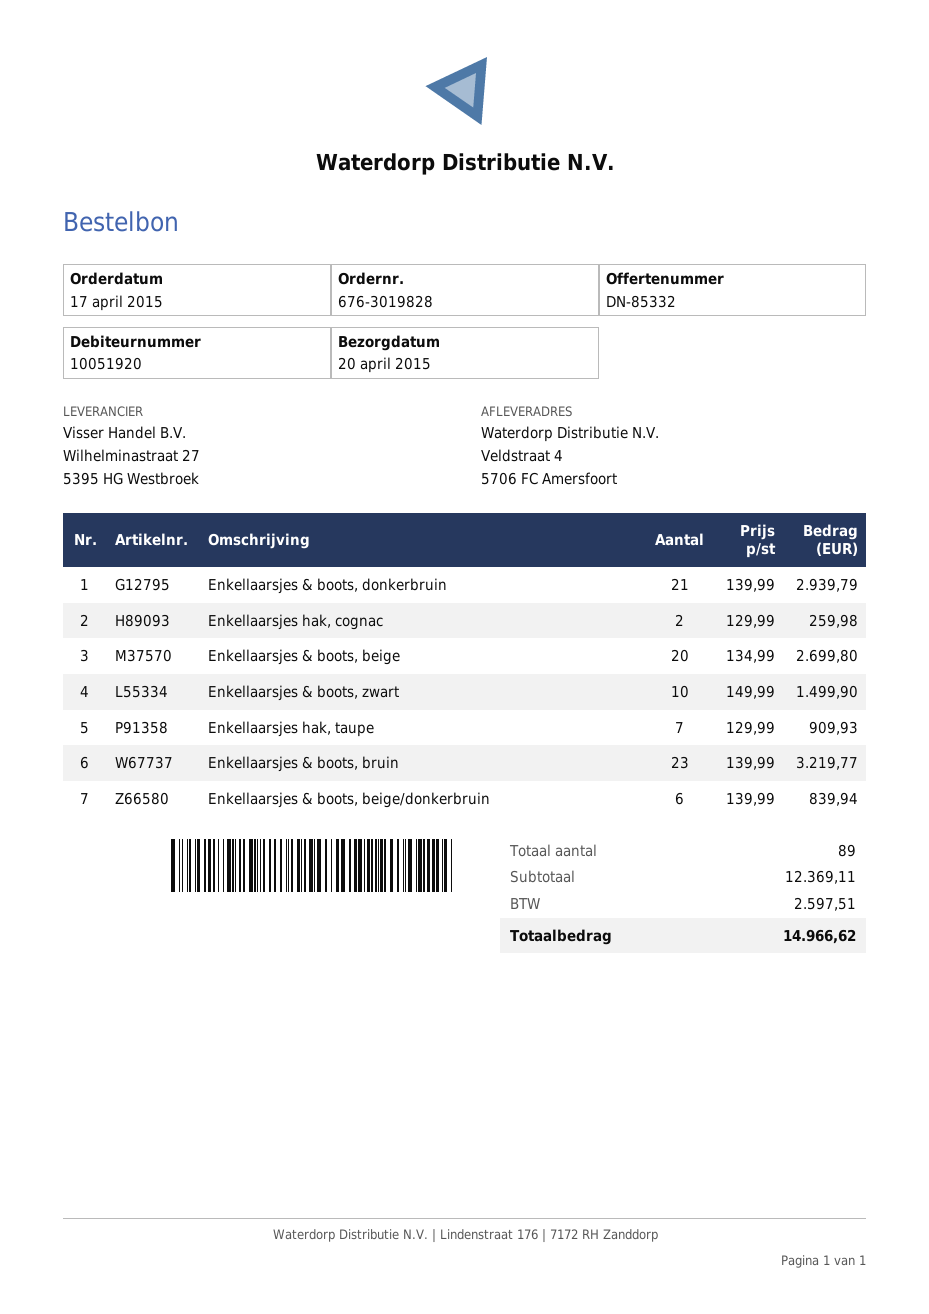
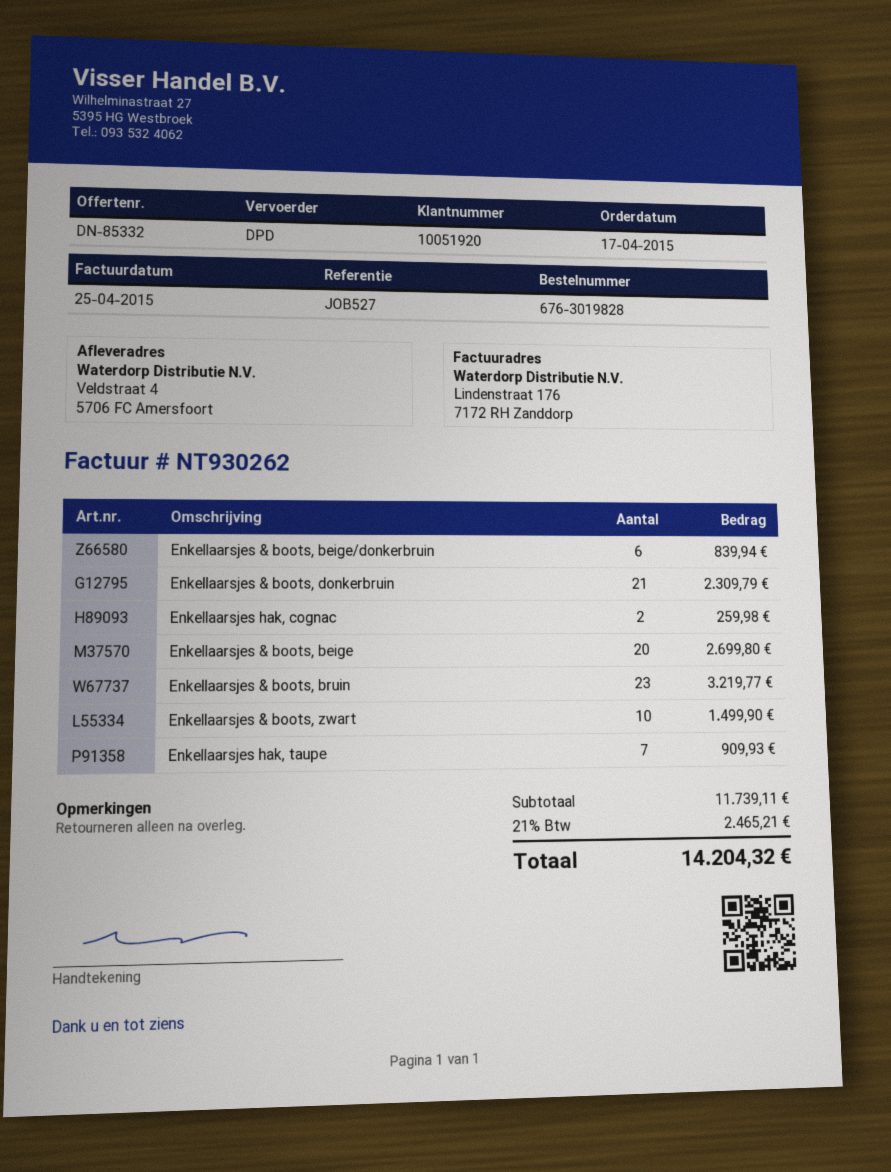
Enkellaarsjes & boots, donkerbruin: 21 for 2939.79 -> 21 for 2309.79
subtotal: 12369.11 -> 11739.11
tax: 2597.51 -> 2465.21
total: 14966.62 -> 14204.32

